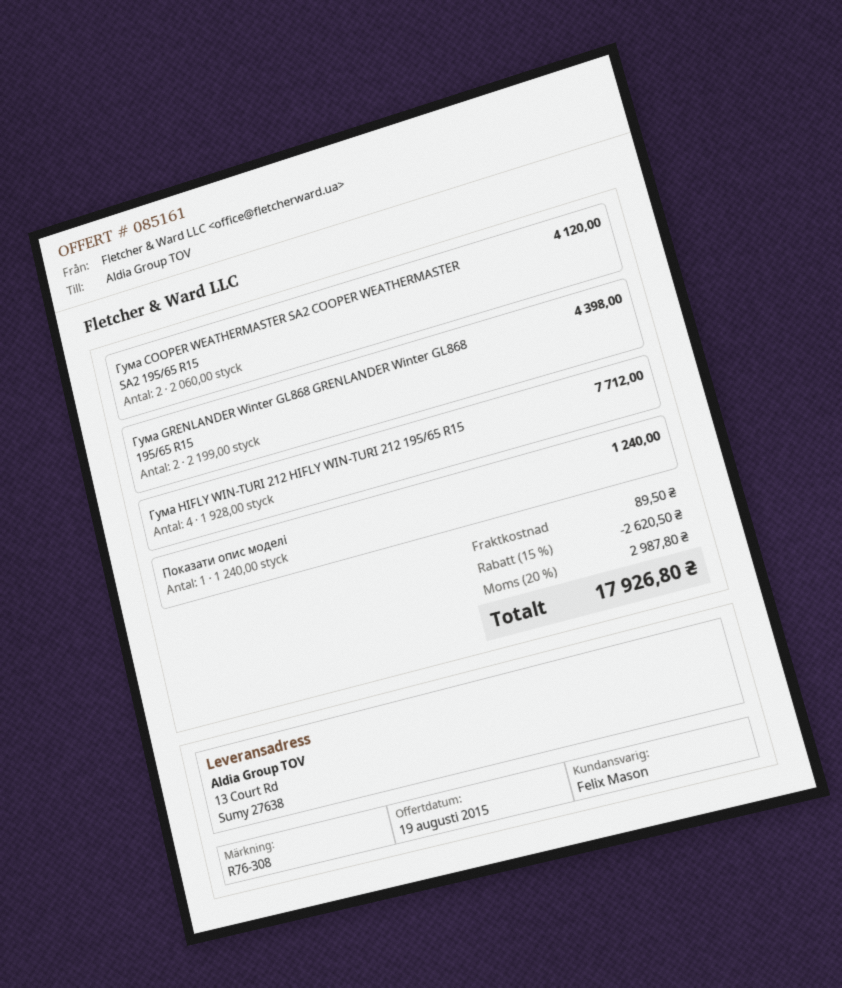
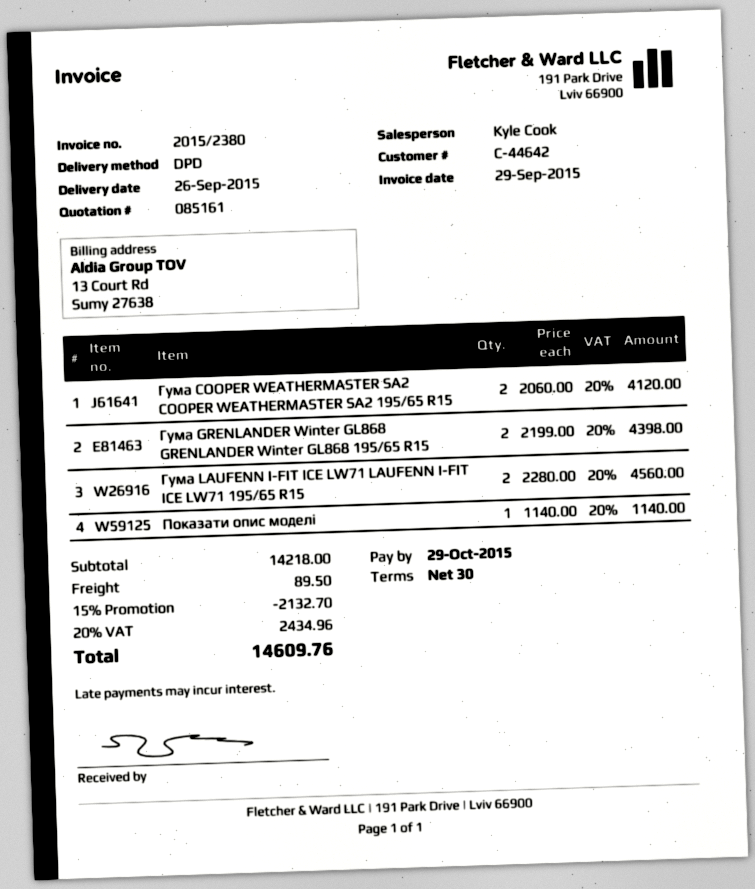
sales rep: Felix Mason -> Kyle Cook
Гума HIFLY WIN-TURI 212 HIFLY WIN-TURI 212 195/65 R15: 4 x 1928.00 = 7712.00 -> none
Показати опис моделі: 1 x 1240.00 = 1240.00 -> 1 x 1140.00 = 1140.00
Гума LAUFENN I-FIT ICE LW71 LAUFENN I-FIT ICE LW71 195/65 R15: none -> 2 x 2280.00 = 4560.00
discount: 15% = 2620.50 -> 15% = 2132.70
tax: 20% = 2987.80 -> 20% = 2434.96
total: 17926.80 -> 14609.76

